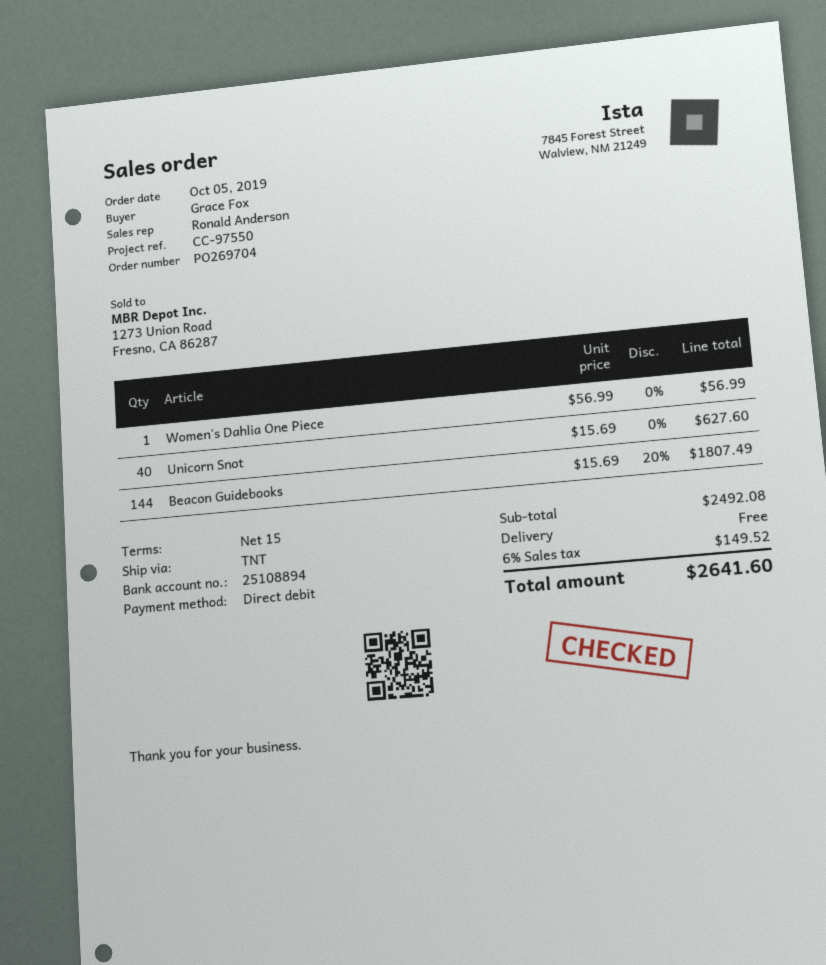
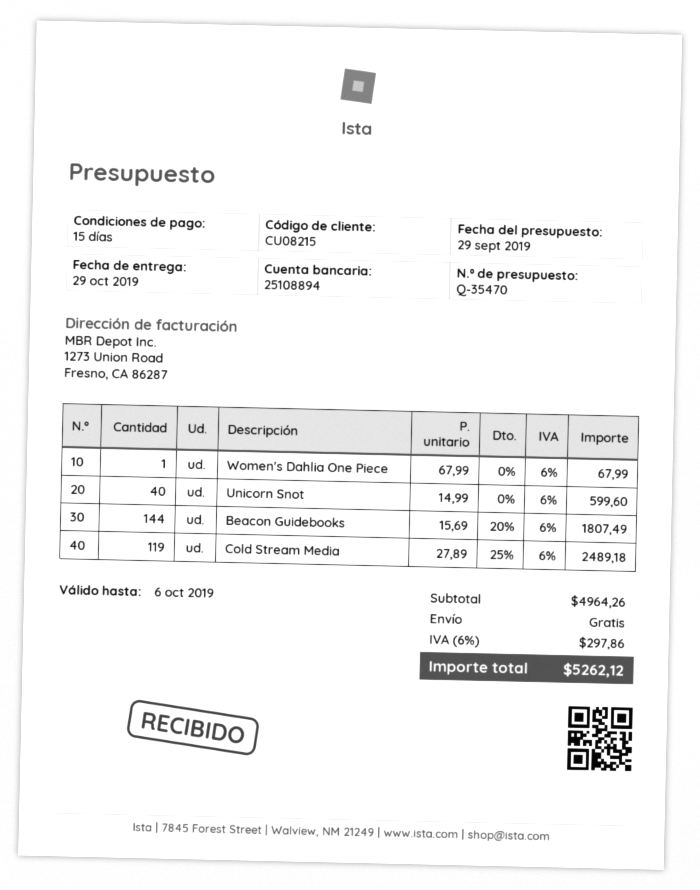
Women's Dahlia One Piece: 1 x 56.99 = 56.99 -> 1 x 67.99 = 67.99
Unicorn Snot: 40 x 15.69 = 627.60 -> 40 x 14.99 = 599.60
Cold Stream Media: none -> 119 x 27.89 - 25% = 2489.18
subtotal: 2492.08 -> 4964.26
tax: 6% = 149.52 -> 6% = 297.86
total: 2641.60 -> 5262.12

